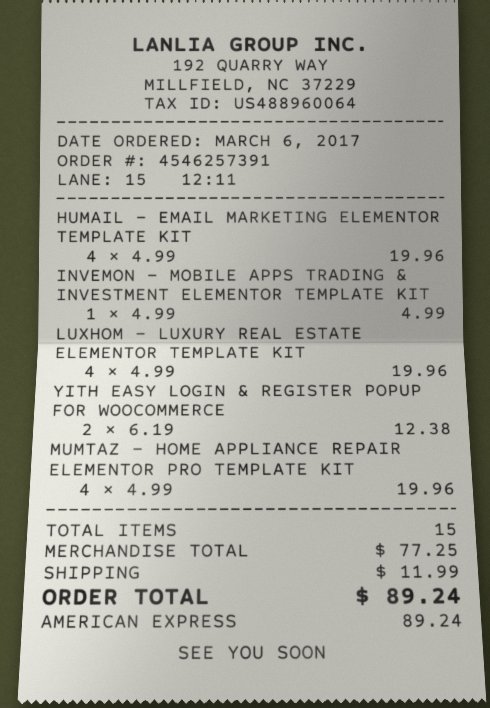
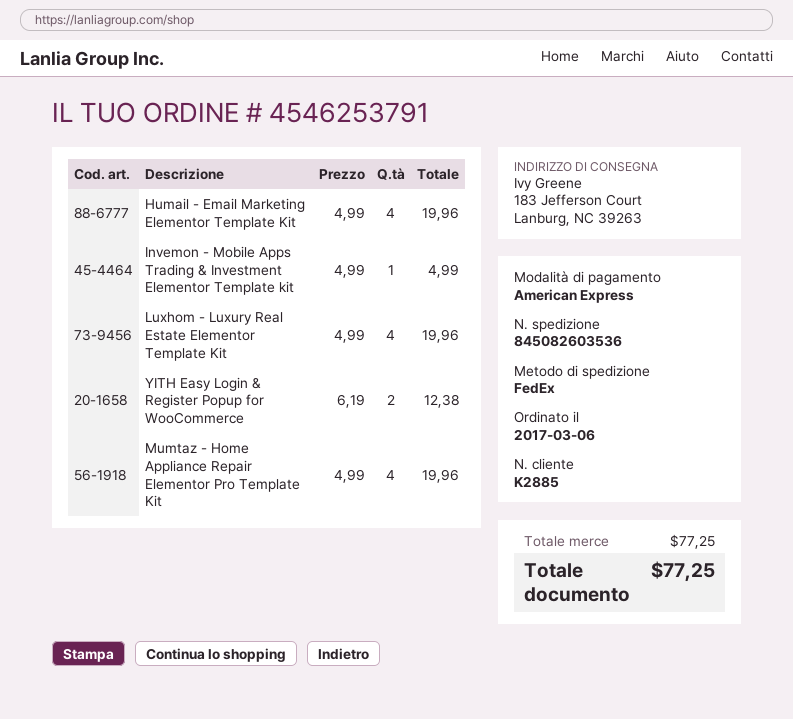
order number: 4546257391 -> 4546253791
shipping: 11.99 -> none
total: 89.24 -> 77.25

